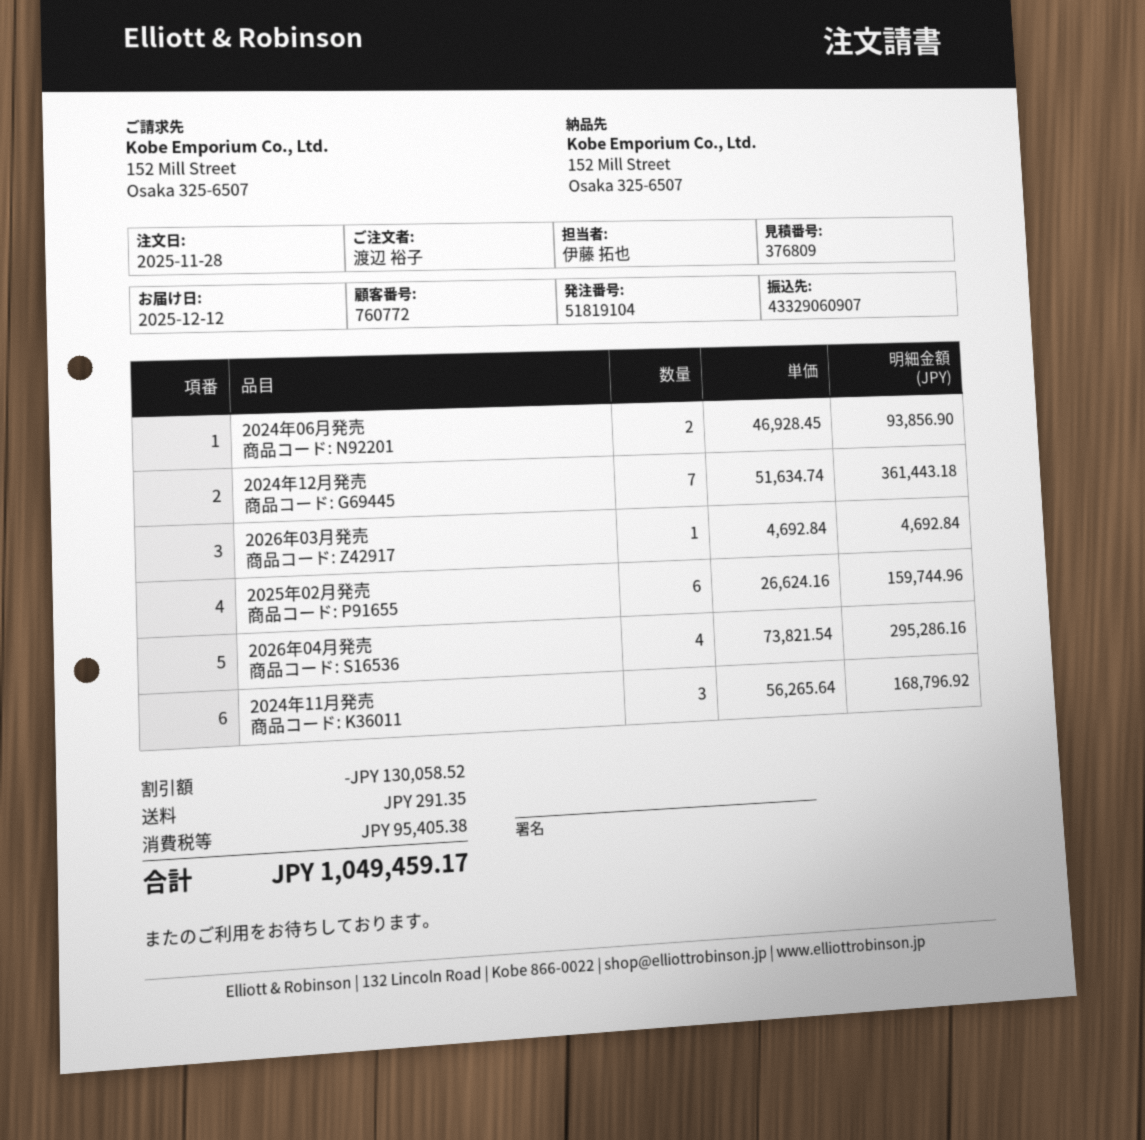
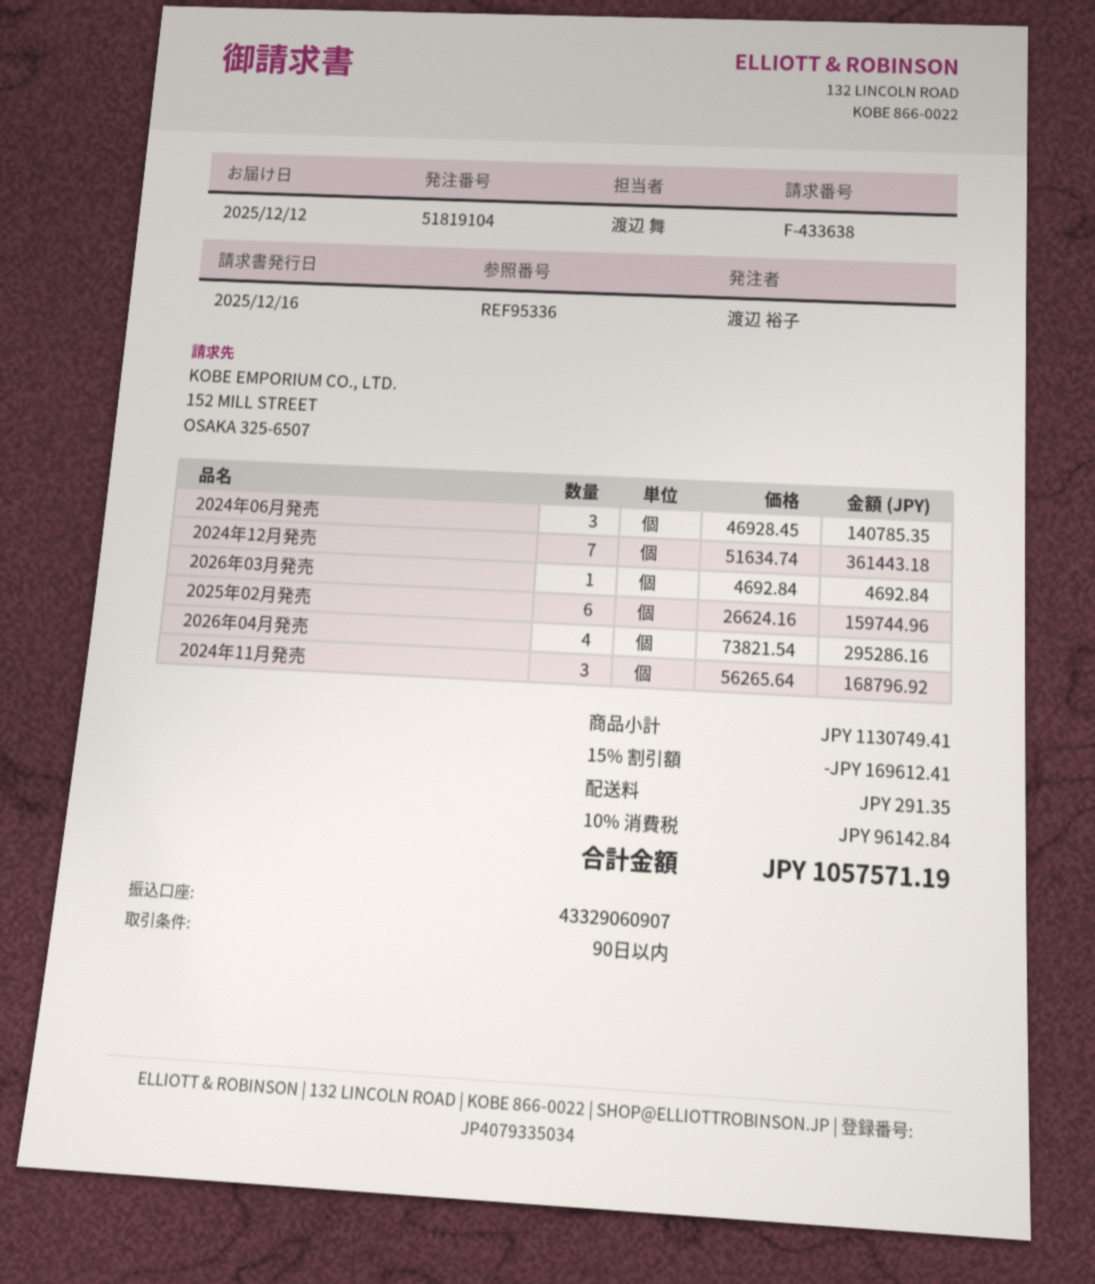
sales rep: 伊藤 拓也 -> 渡辺 舞
2024年06月発売: 2 x 46928.45 = 93856.90 -> 3 x 46928.45 = 140785.35
discount: 130058.52 -> 169612.41
tax: 95405.38 -> 96142.84
total: 1049459.17 -> 1057571.19

